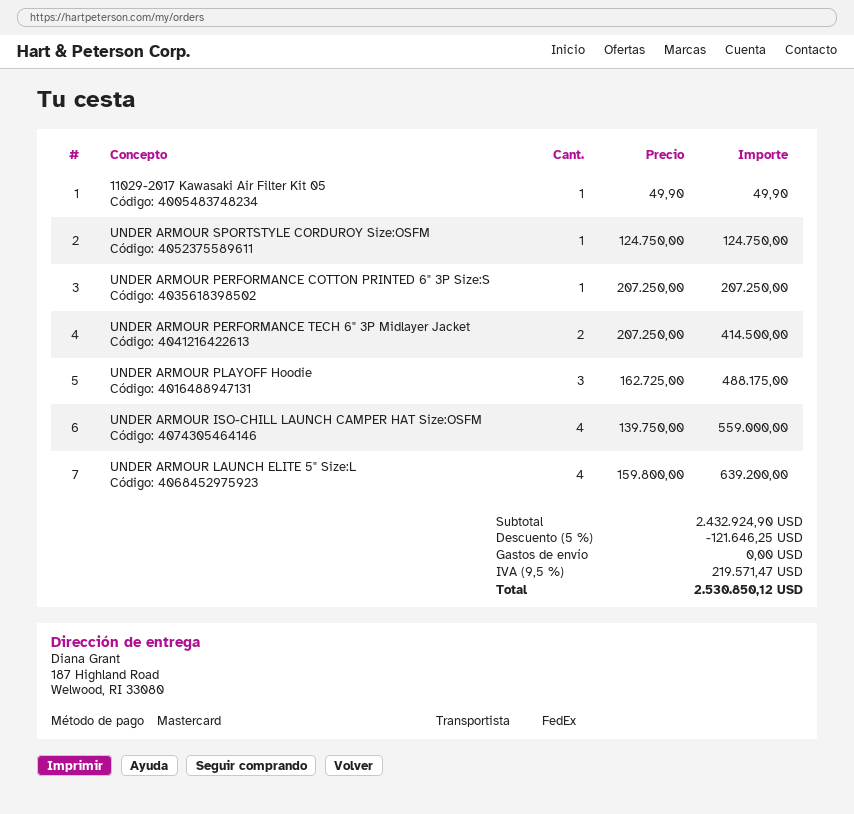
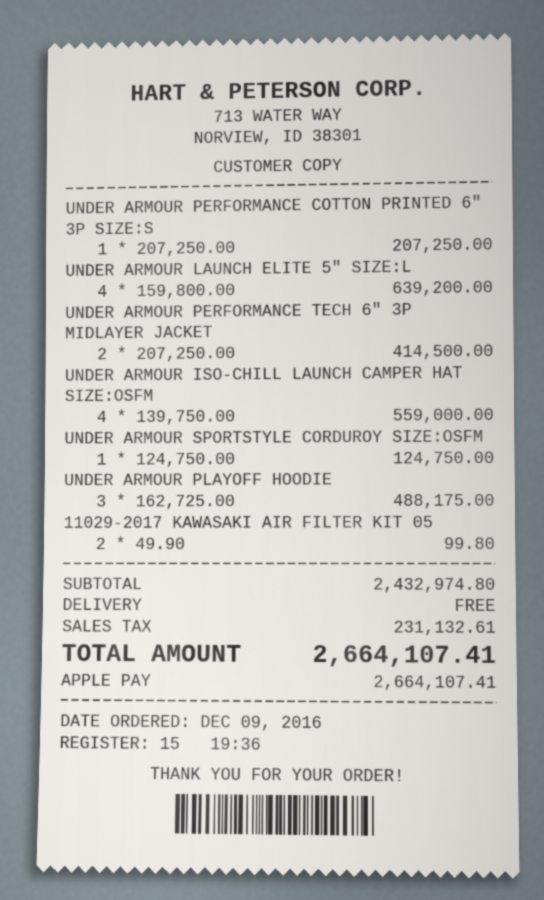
payment method: Mastercard -> Apple Pay
11029-2017 Kawasaki Air Filter Kit 05: 1 x 49.90 = 49.90 -> 2 x 49.90 = 99.80
subtotal: 2432924.90 -> 2432974.80
discount: 5% = 121646.25 -> none
tax: 219571.47 -> 231132.61
total: 2530850.12 -> 2664107.41

